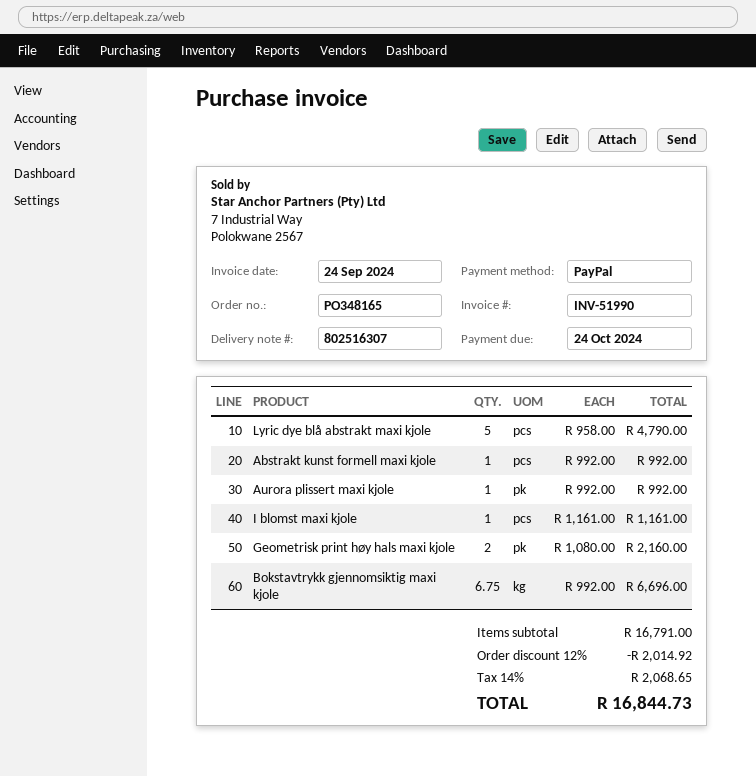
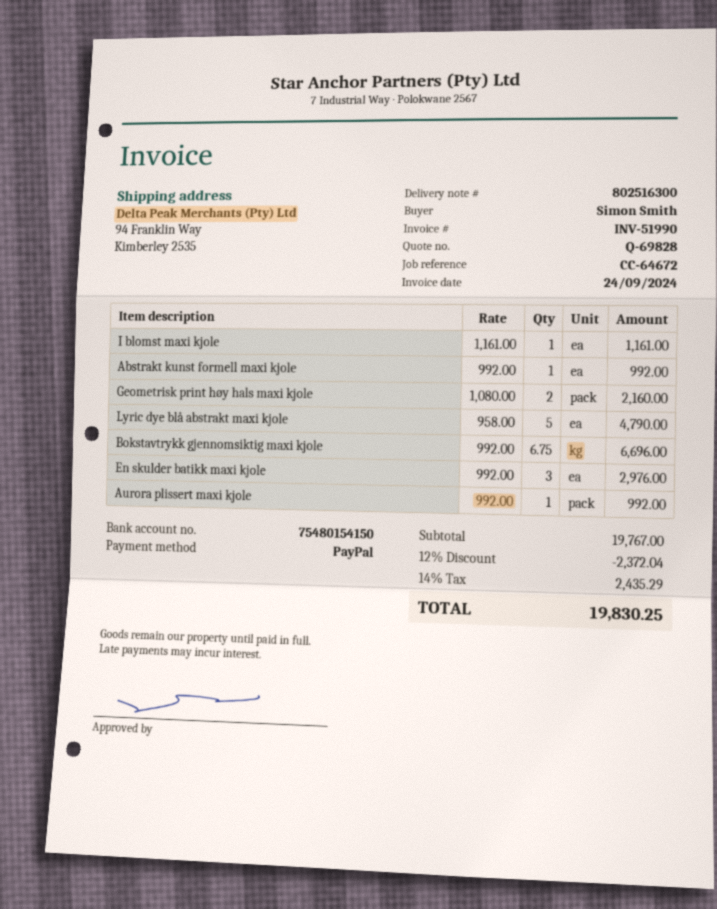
delivery note number: 802516307 -> 802516300
En skulder batikk maxi kjole: none -> 3 x 992.00 = 2976.00
subtotal: 16791.00 -> 19767.00
discount: 12% = 2014.92 -> 12% = 2372.04
tax: 14% = 2068.65 -> 14% = 2435.29
total: 16844.73 -> 19830.25

